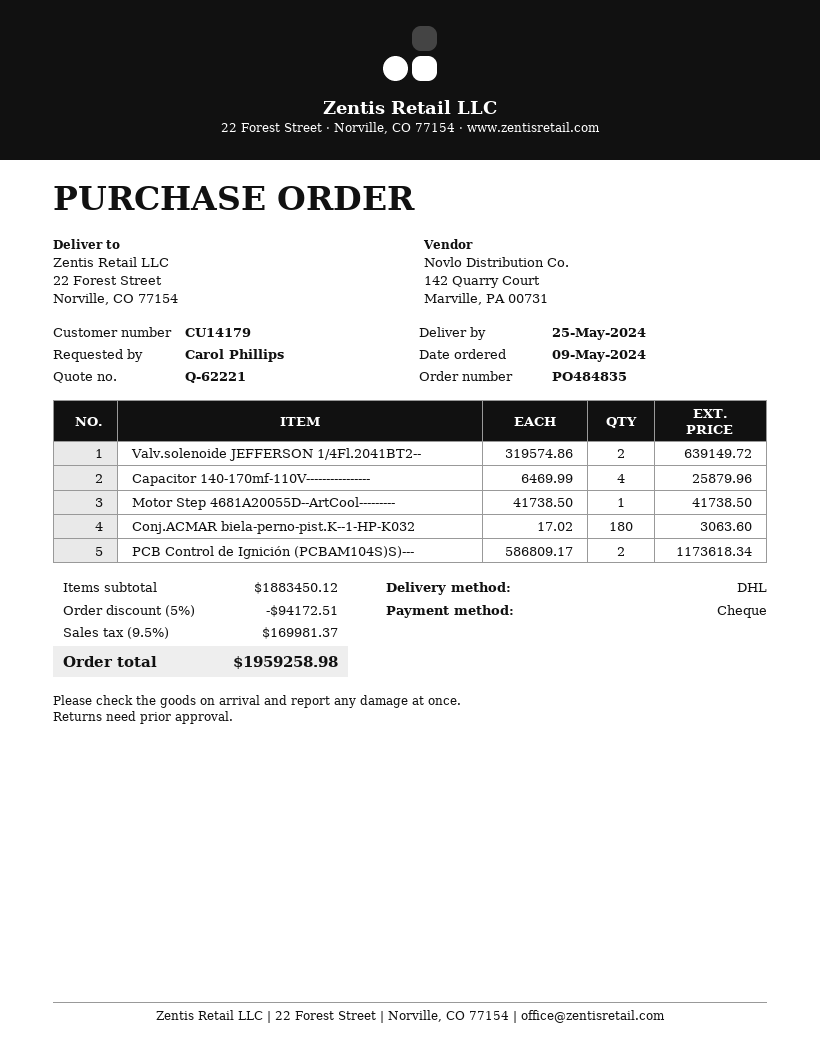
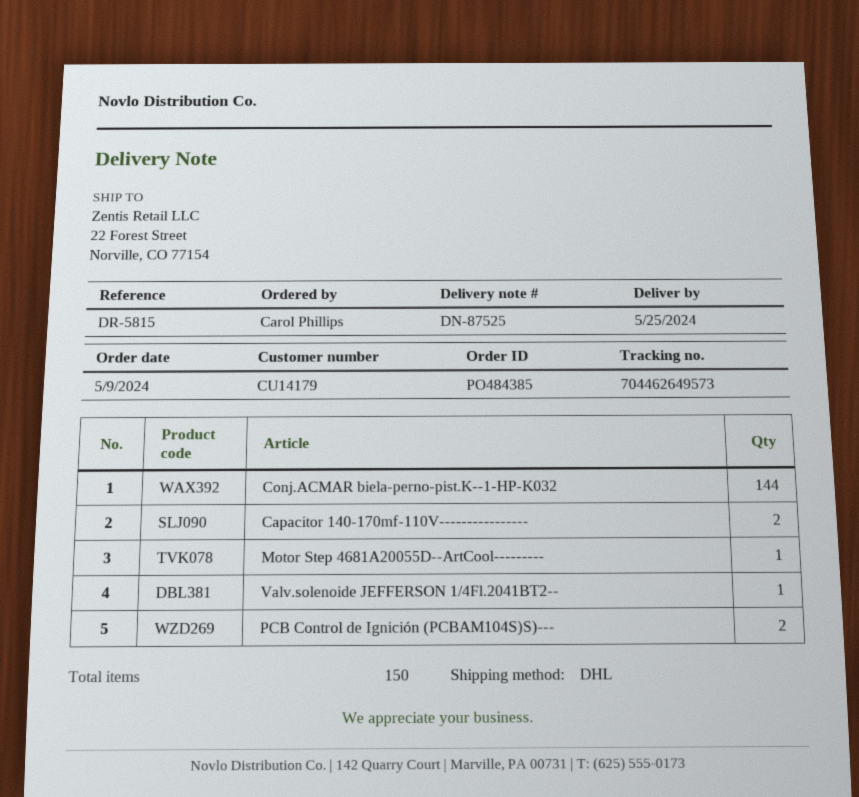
order number: PO484835 -> PO484385
Valv.solenoide JEFFERSON 1/4Fl.2041BT2--: 2 -> 1
Capacitor 140-170mf-110V----------------: 4 -> 2
Conj.ACMAR biela-perno-pist.K--1-HP-K032: 180 -> 144

